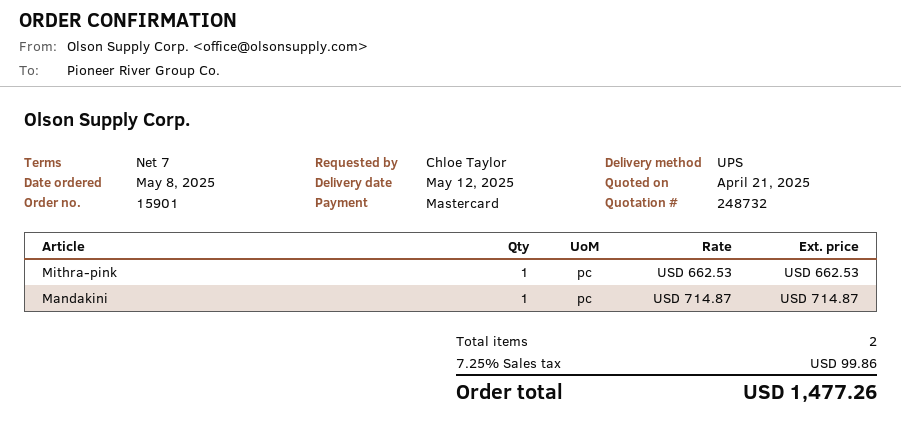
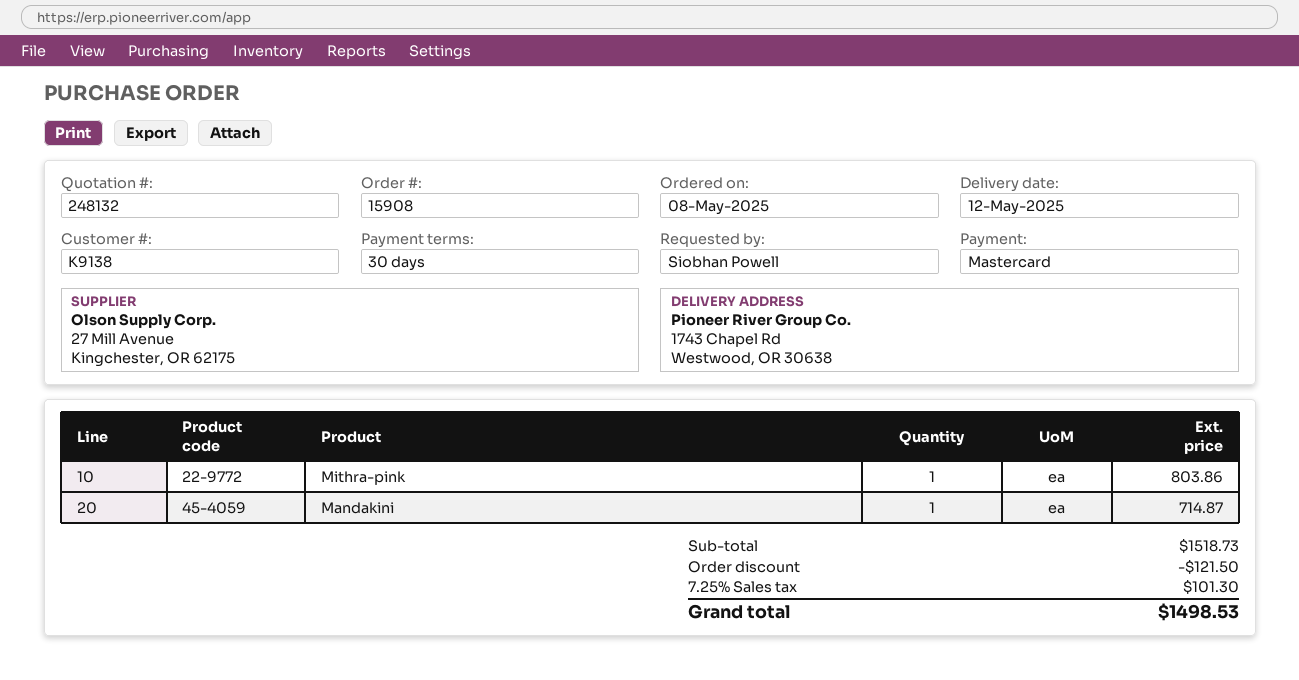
quote number: 248732 -> 248132
order number: 15901 -> 15908
payment terms: 7 days -> 30 days
ordered by: Chloe Taylor -> Siobhan Powell
Mithra-pink: 1 for 662.53 -> 1 for 803.86
discount: none -> 121.50
tax: 7.25% = 99.86 -> 7.25% = 101.30
total: 1477.26 -> 1498.53

